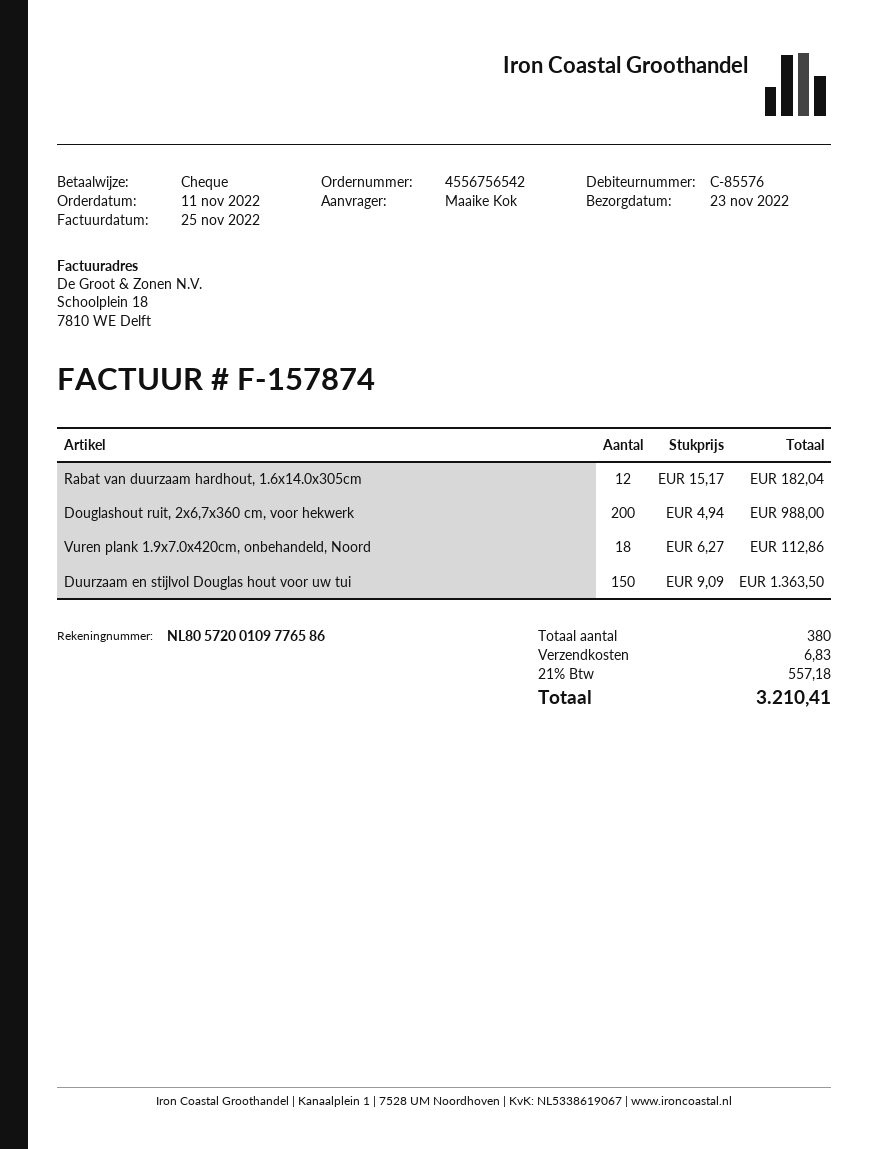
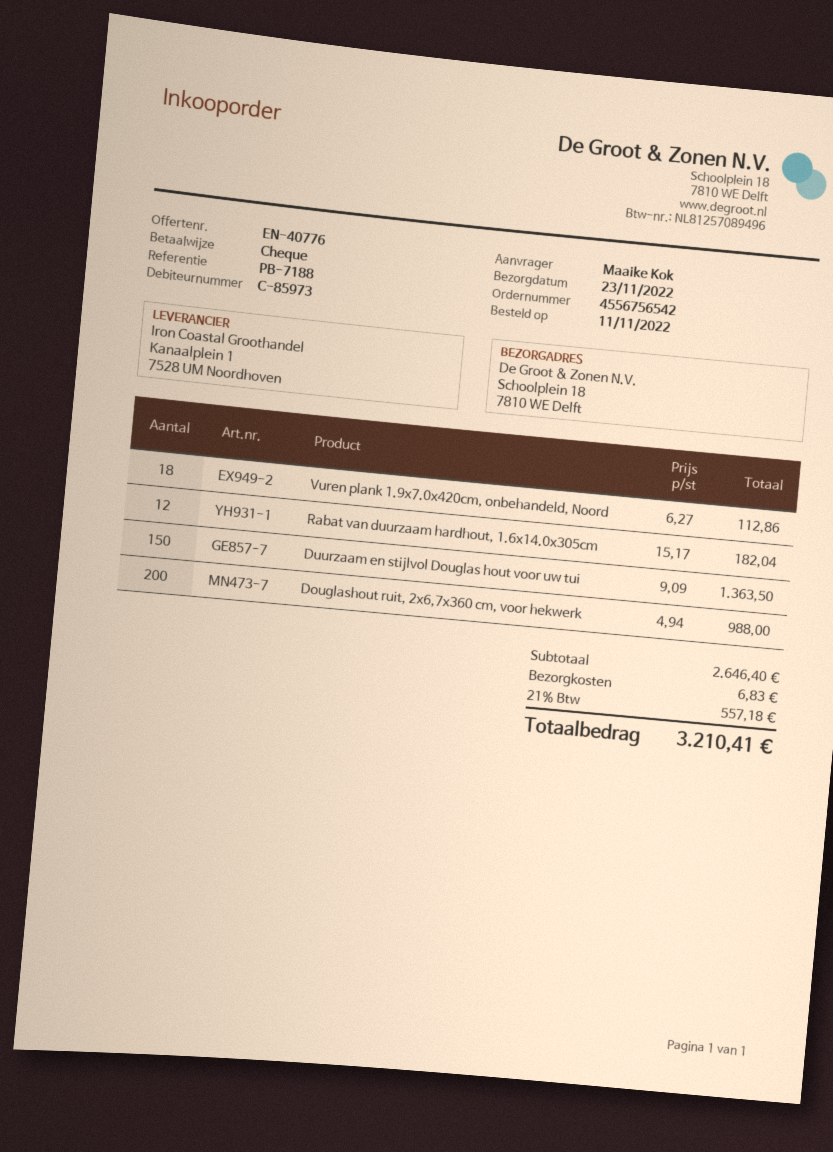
customer number: C-85576 -> C-85973

